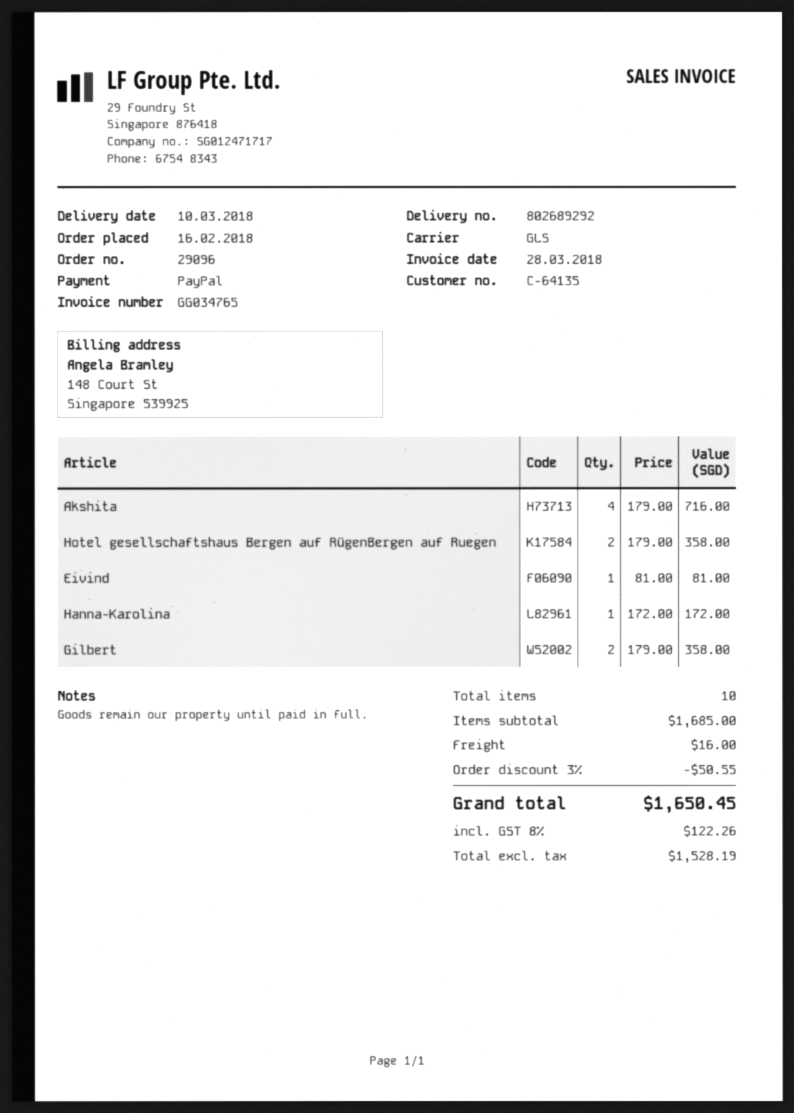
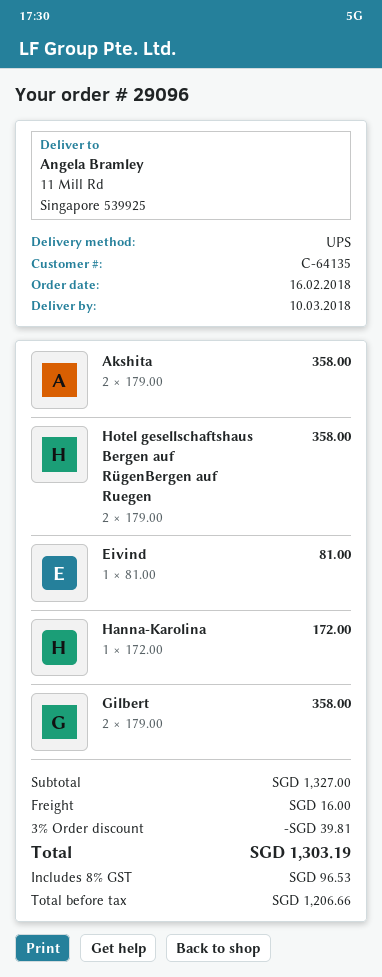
shipping method: GLS -> UPS
Akshita: 4 x 179.00 = 716.00 -> 2 x 179.00 = 358.00
subtotal: 1685.00 -> 1327.00
discount: 3% = 50.55 -> 3% = 39.81
net: 1528.19 -> 1206.66
tax: 8% = 122.26 -> 8% = 96.53
total: 1650.45 -> 1303.19

